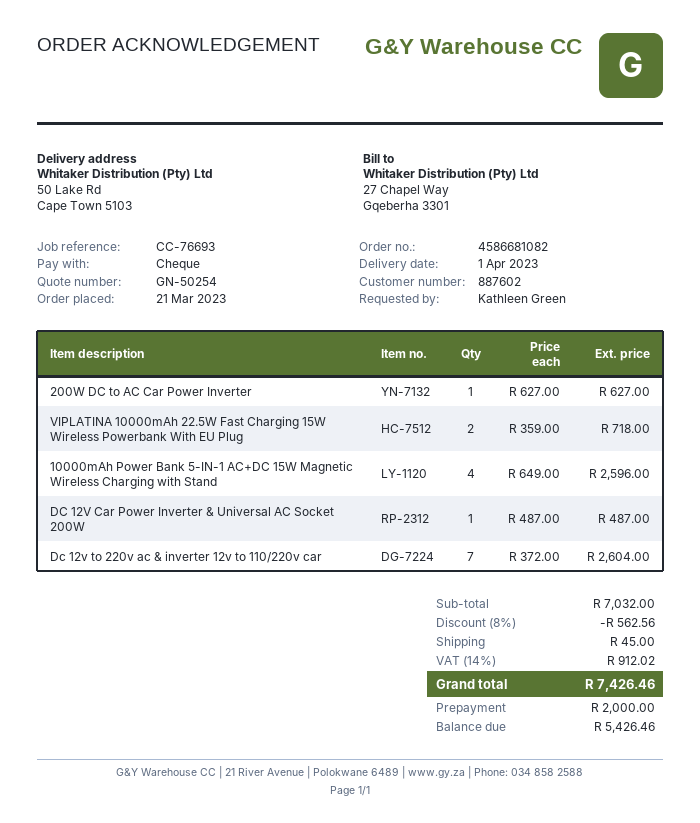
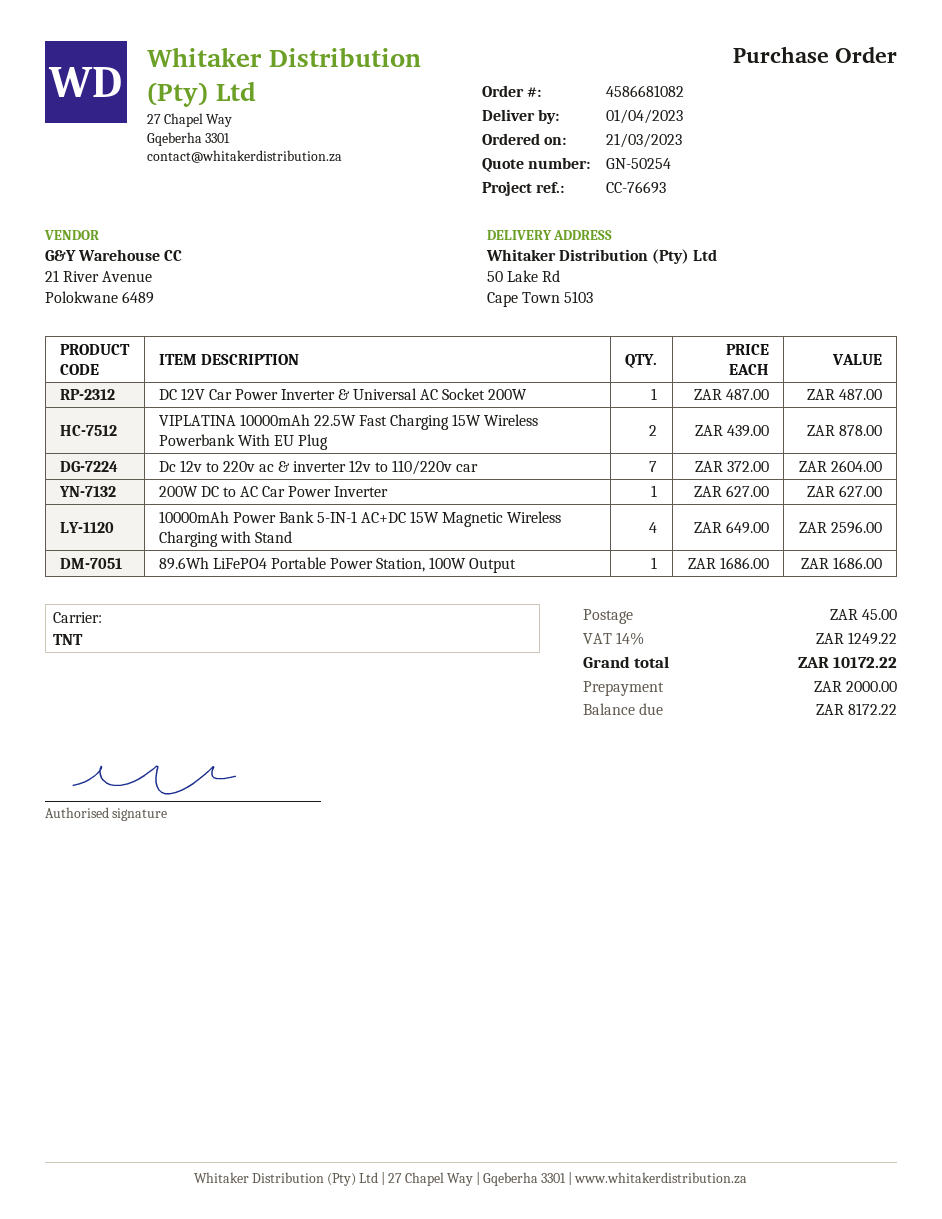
VIPLATINA 10000mAh 22.5W Fast Charging 15W Wireless Powerbank With EU Plug: 2 x 359.00 = 718.00 -> 2 x 439.00 = 878.00
89.6Wh LiFePO4 Portable Power Station, 100W Output: none -> 1 x 1686.00 = 1686.00
discount: 8% = 562.56 -> none
tax: 14% = 912.02 -> 14% = 1249.22
total: 7426.46 -> 10172.22
balance: 5426.46 -> 8172.22

